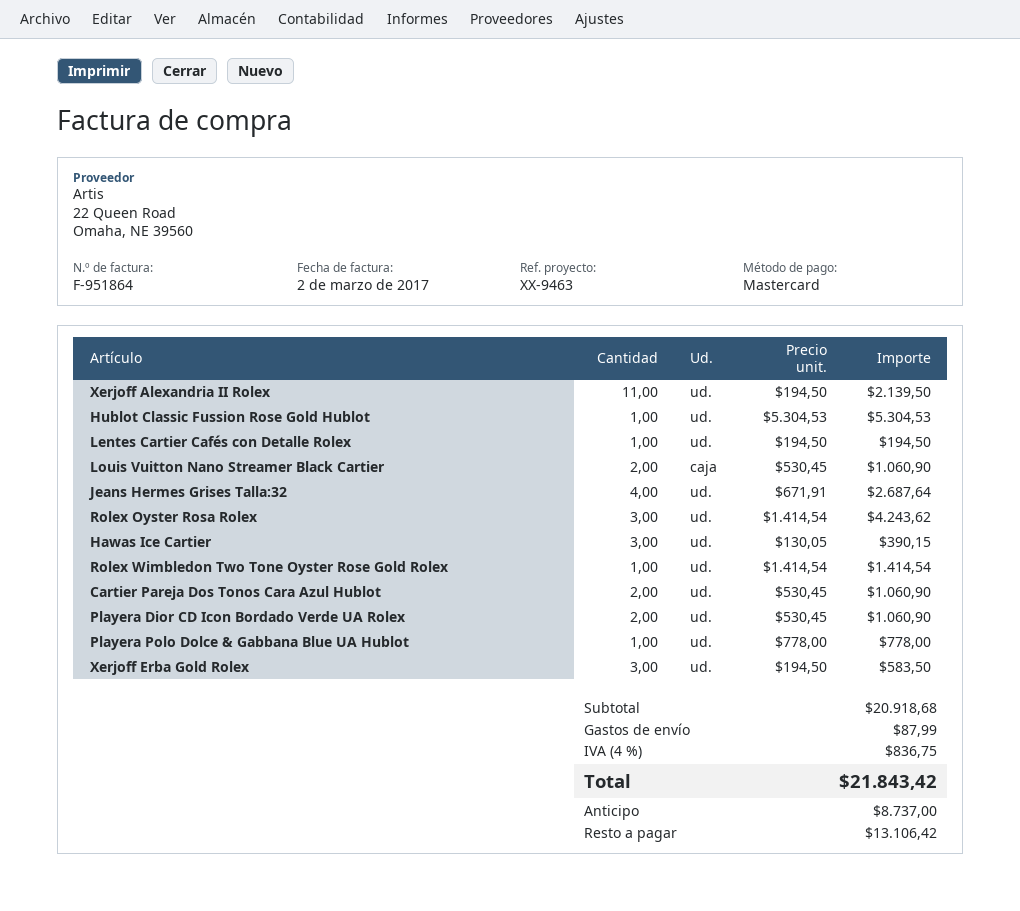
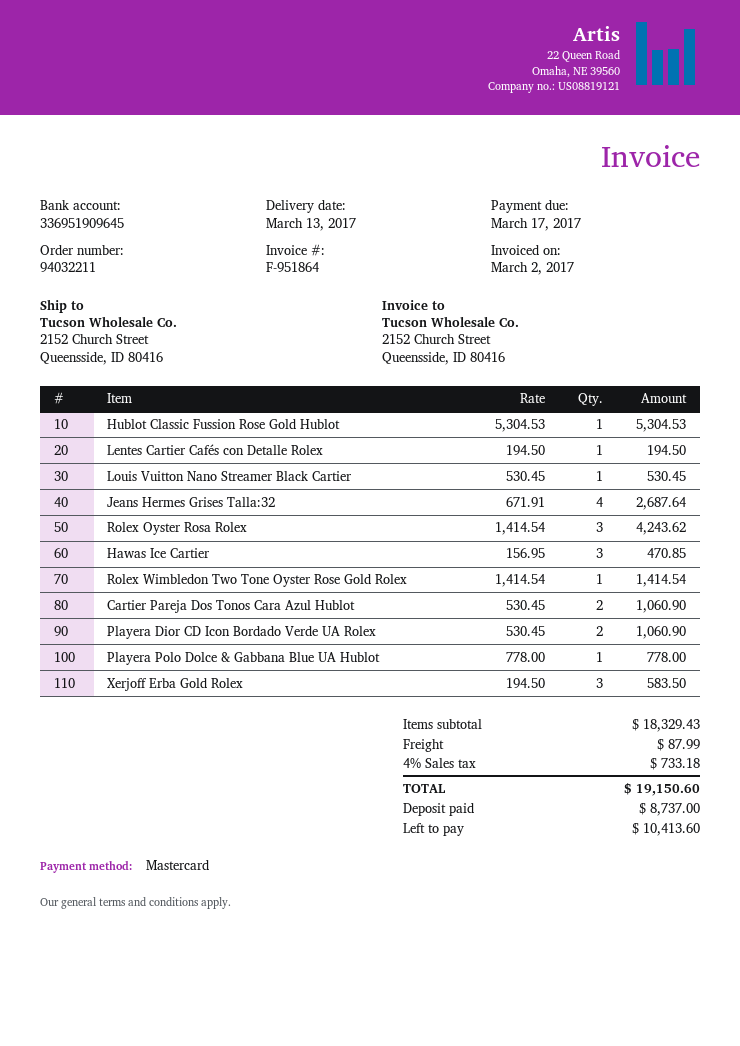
Xerjoff Alexandria II Rolex: 11 x 194.50 = 2139.50 -> none
Louis Vuitton Nano Streamer Black Cartier: 2 x 530.45 = 1060.90 -> 1 x 530.45 = 530.45
Hawas Ice Cartier: 3 x 130.05 = 390.15 -> 3 x 156.95 = 470.85
subtotal: 20918.68 -> 18329.43
tax: 4% = 836.75 -> 4% = 733.18
total: 21843.42 -> 19150.60
balance: 13106.42 -> 10413.60

